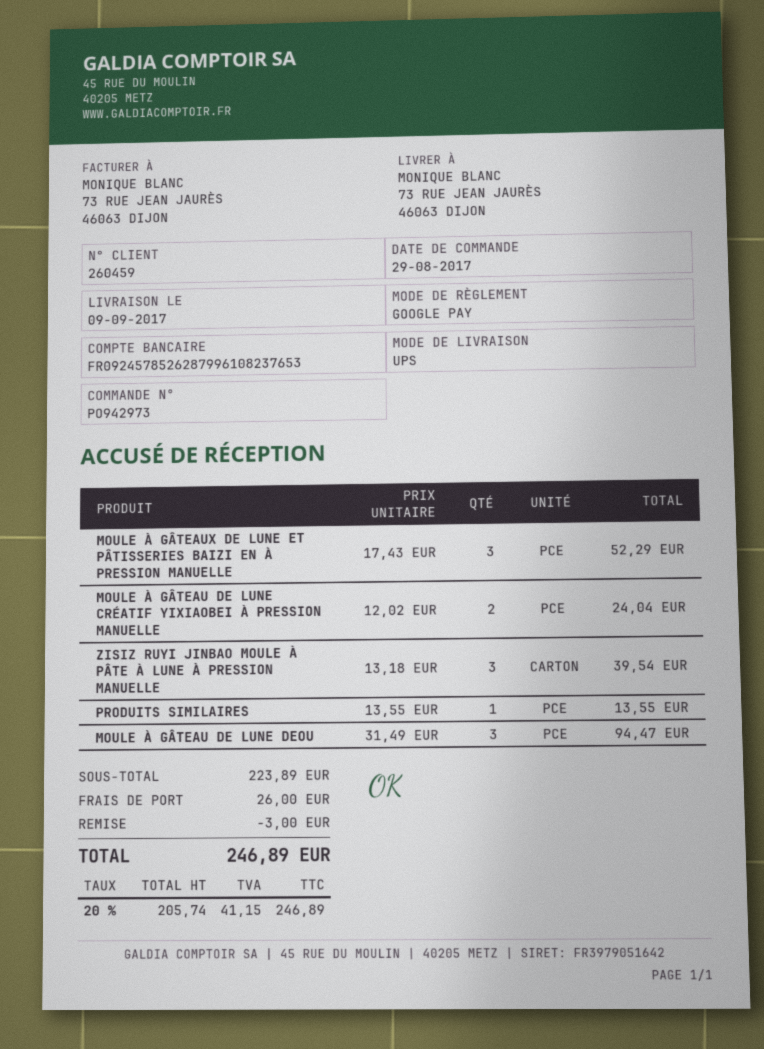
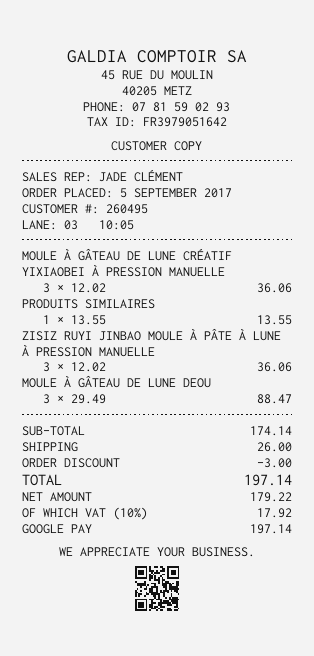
order date: 2017-08-29 -> 2017-09-05
customer number: 260459 -> 260495
MOULE À GÂTEAUX DE LUNE ET PÂTISSERIES BAIZI EN À PRESSION MANUELLE: 3 x 17.43 = 52.29 -> none
MOULE À GÂTEAU DE LUNE CRÉATIF YIXIAOBEI À PRESSION MANUELLE: 2 x 12.02 = 24.04 -> 3 x 12.02 = 36.06
ZISIZ RUYI JINBAO MOULE À PÂTE À LUNE À PRESSION MANUELLE: 3 x 13.18 = 39.54 -> 3 x 12.02 = 36.06
MOULE À GÂTEAU DE LUNE DEOU: 3 x 31.49 = 94.47 -> 3 x 29.49 = 88.47
subtotal: 223.89 -> 174.14
net: 205.74 -> 179.22
tax: 20% = 41.15 -> 10% = 17.92
total: 246.89 -> 197.14

